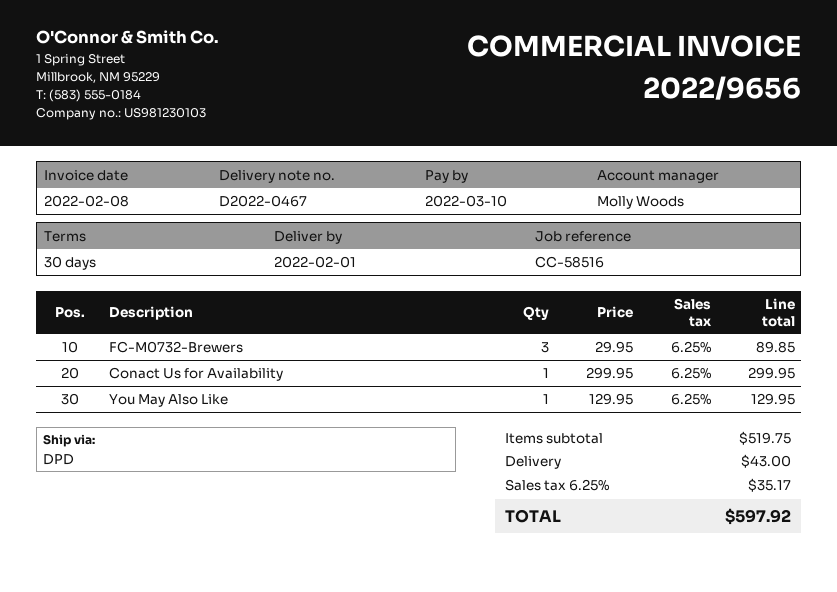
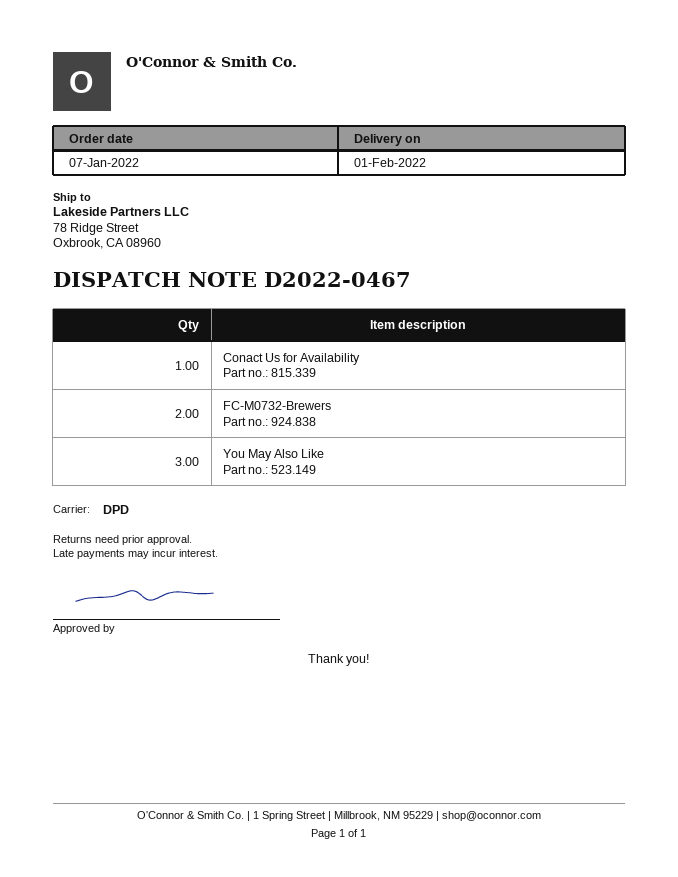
FC-M0732-Brewers: 3 -> 2
You May Also Like: 1 -> 3

